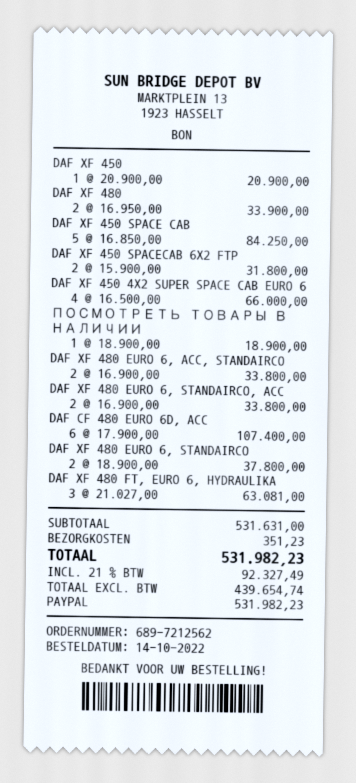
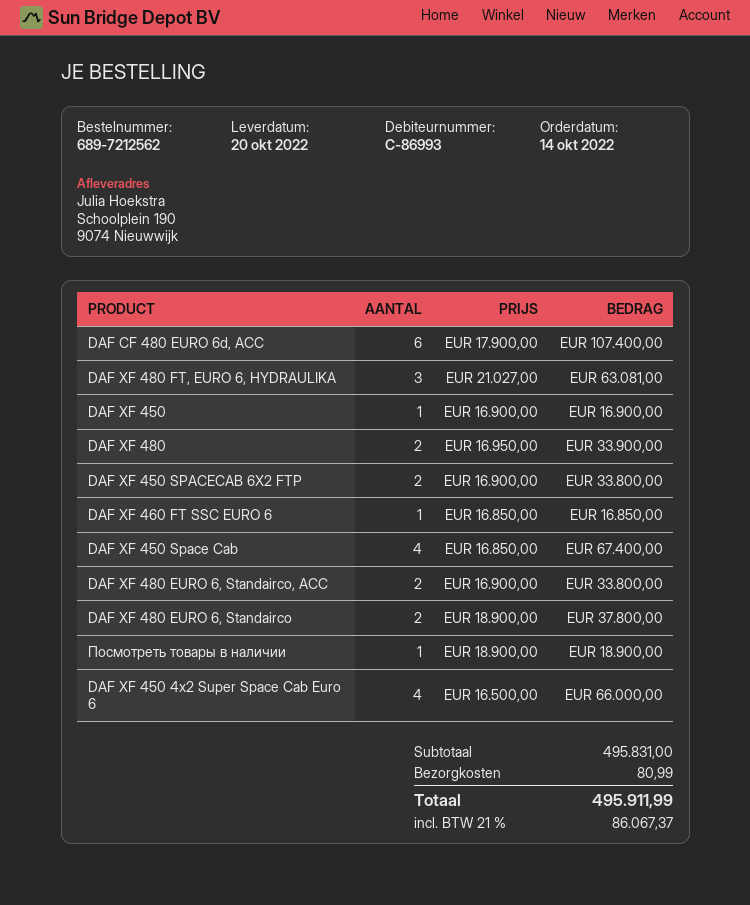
DAF XF 450: 1 x 20900.00 = 20900.00 -> 1 x 16900.00 = 16900.00
DAF XF 450 SPACE CAB: 5 x 16850.00 = 84250.00 -> 4 x 16850.00 = 67400.00
DAF XF 450 SPACECAB 6X2 FTP: 2 x 15900.00 = 31800.00 -> 2 x 16900.00 = 33800.00
DAF XF 480 EURO 6, ACC, STANDAIRCO: 2 x 16900.00 = 33800.00 -> none
DAF XF 460 FT SSC EURO 6: none -> 1 x 16850.00 = 16850.00
subtotal: 531631.00 -> 495831.00
shipping: 351.23 -> 80.99
tax: 21% = 92327.49 -> 21% = 86067.37
total: 531982.23 -> 495911.99

